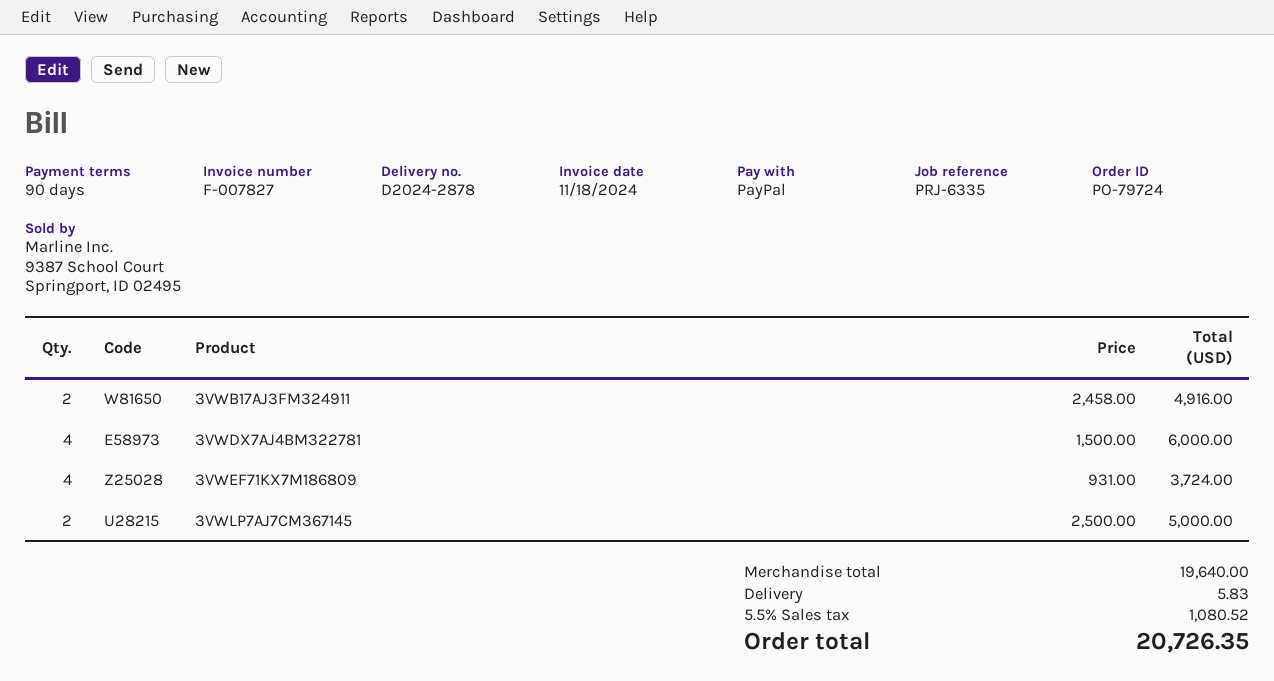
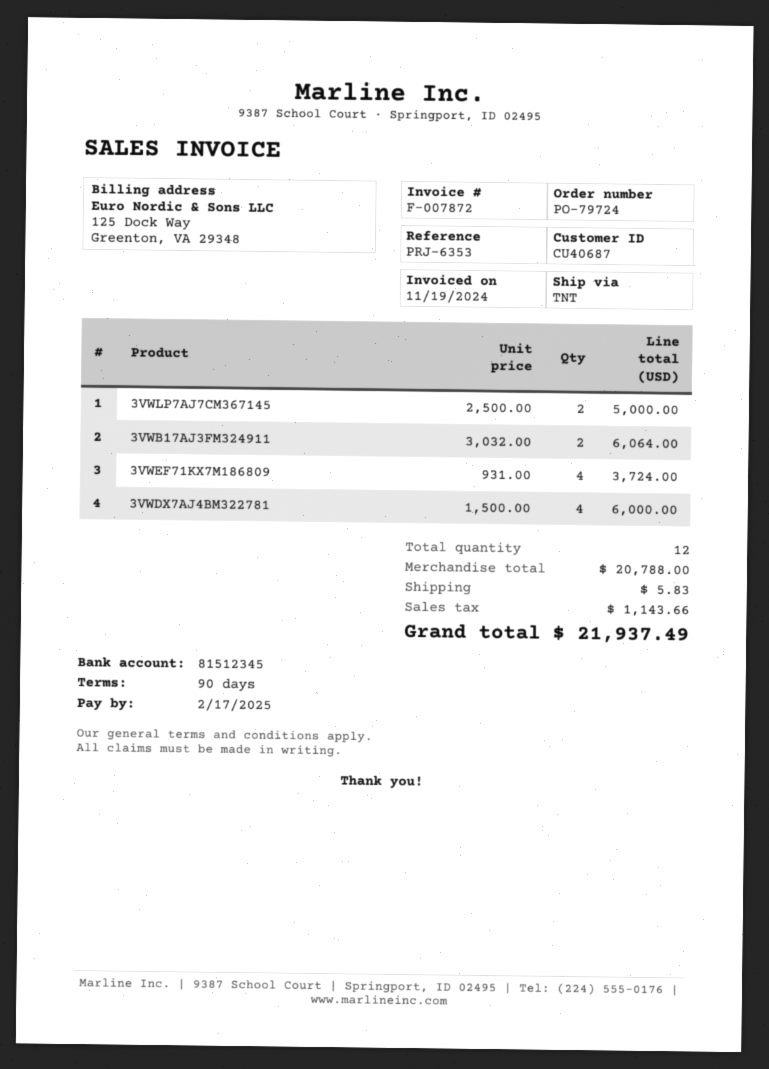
invoice number: F-007827 -> F-007872
invoice date: 2024-11-18 -> 2024-11-19
reference: PRJ-6335 -> PRJ-6353
3VWB17AJ3FM324911: 2 x 2458.00 = 4916.00 -> 2 x 3032.00 = 6064.00
subtotal: 19640.00 -> 20788.00
tax: 1080.52 -> 1143.66
total: 20726.35 -> 21937.49

